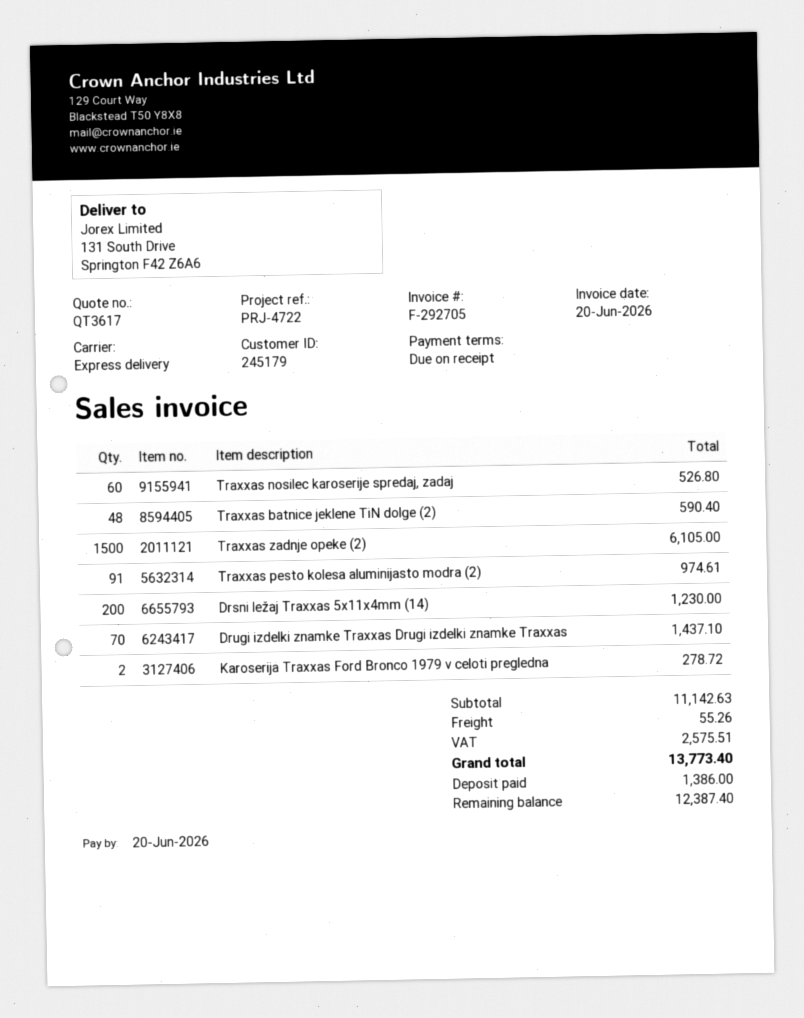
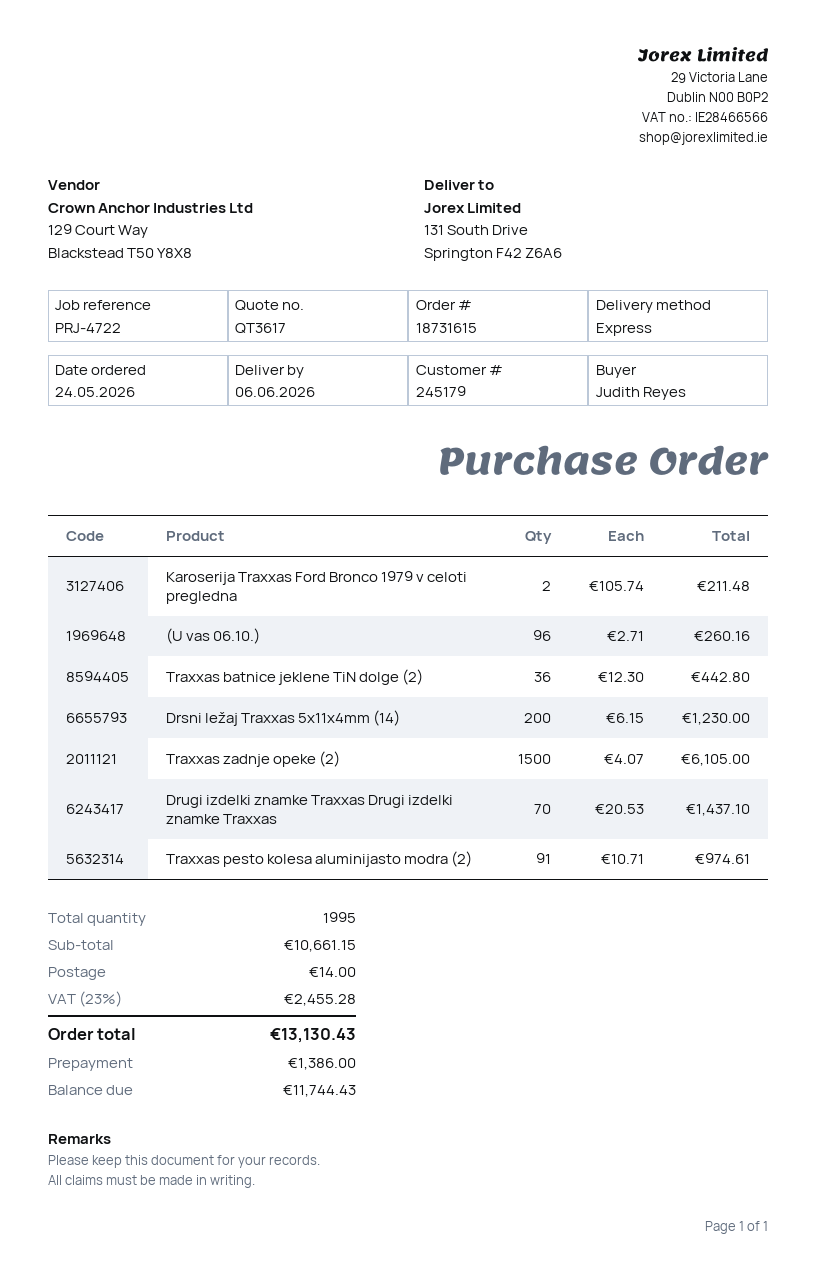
Traxxas nosilec karoserije spredaj, zadaj: 60 for 526.80 -> none
Traxxas batnice jeklene TiN dolge (2): 48 for 590.40 -> 36 for 442.80
Karoserija Traxxas Ford Bronco 1979 v celoti pregledna: 2 for 278.72 -> 2 for 211.48
(U vas 06.10.): none -> 96 for 260.16
subtotal: 11142.63 -> 10661.15
shipping: 55.26 -> 14.00
tax: 2575.51 -> 2455.28
total: 13773.40 -> 13130.43
balance: 12387.40 -> 11744.43

